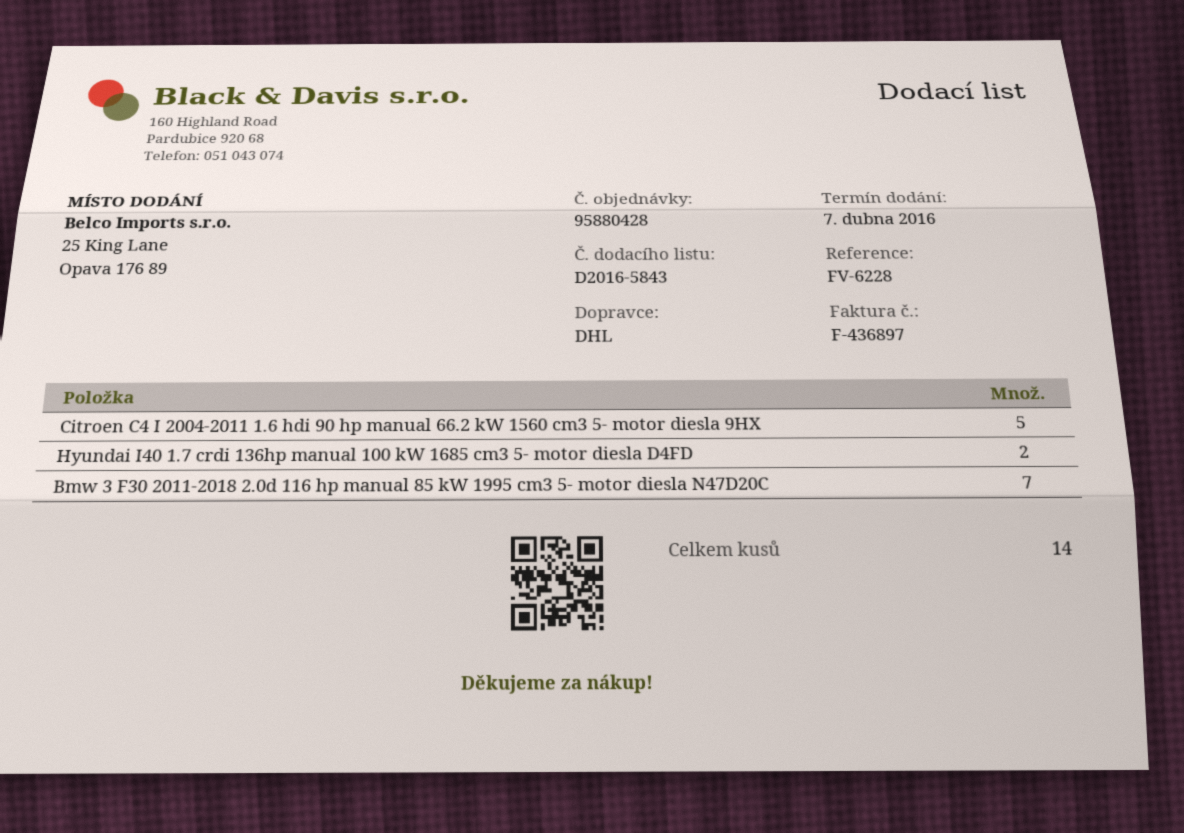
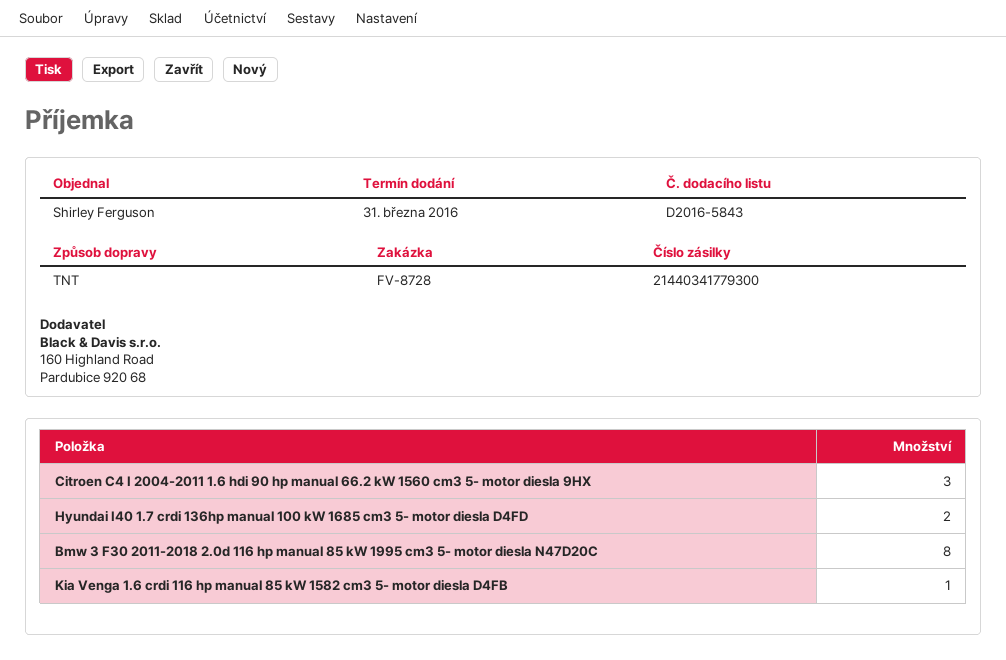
delivery date: 2016-04-07 -> 2016-03-31
reference: FV-6228 -> FV-8728
shipping method: DHL -> TNT
Citroen C4 I 2004-2011 1.6 hdi 90 hp manual 66.2 kW 1560 cm3 5- motor diesla 9HX: 5 -> 3
Bmw 3 F30 2011-2018 2.0d 116 hp manual 85 kW 1995 cm3 5- motor diesla N47D20C: 7 -> 8
Kia Venga 1.6 crdi 116 hp manual 85 kW 1582 cm3 5- motor diesla D4FB: none -> 1

